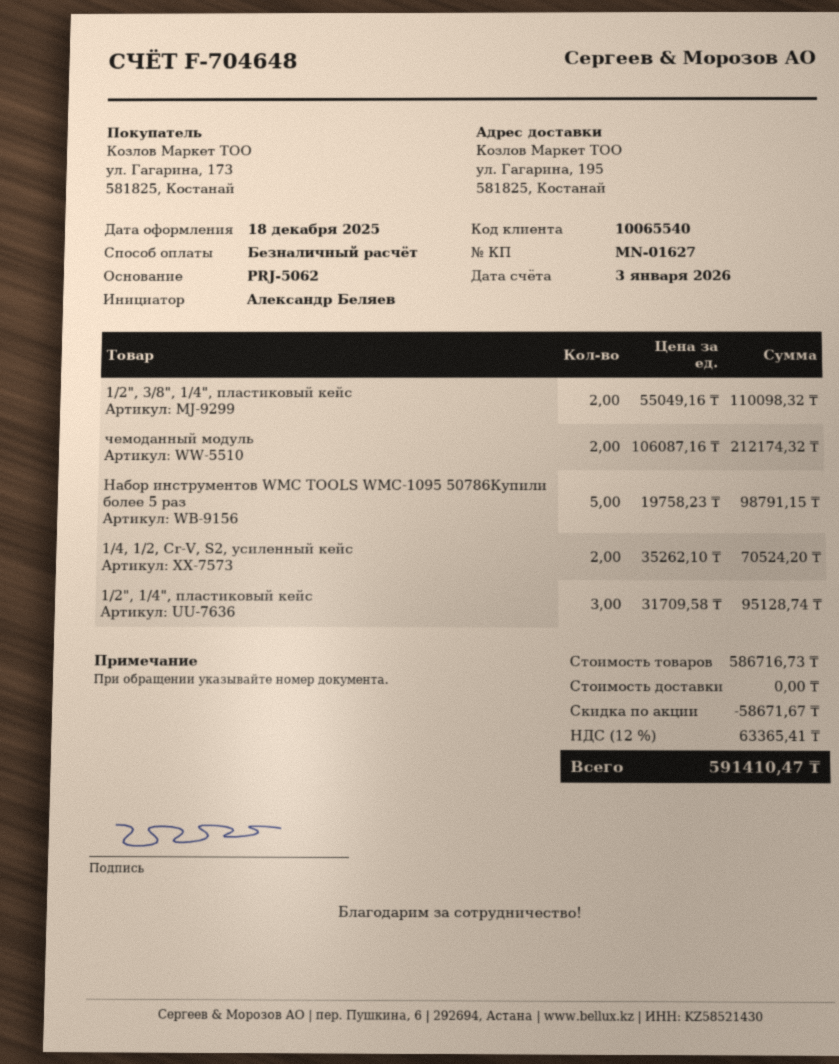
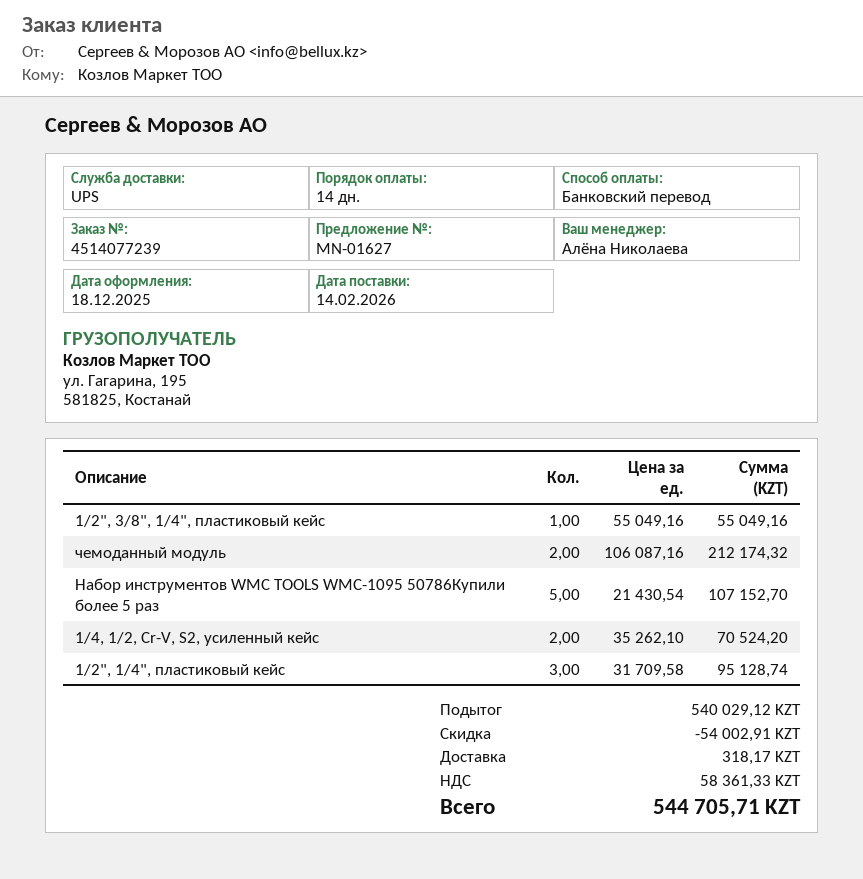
1/2", 3/8", 1/4", пластиковый кейс: 2 x 55049.16 = 110098.32 -> 1 x 55049.16 = 55049.16
Набор инструментов WMC TOOLS WMC-1095 50786Купили более 5 раз: 5 x 19758.23 = 98791.15 -> 5 x 21430.54 = 107152.70
subtotal: 586716.73 -> 540029.12
discount: 58671.67 -> 54002.91
shipping: 0.00 -> 318.17
tax: 63365.41 -> 58361.33
total: 591410.47 -> 544705.71

